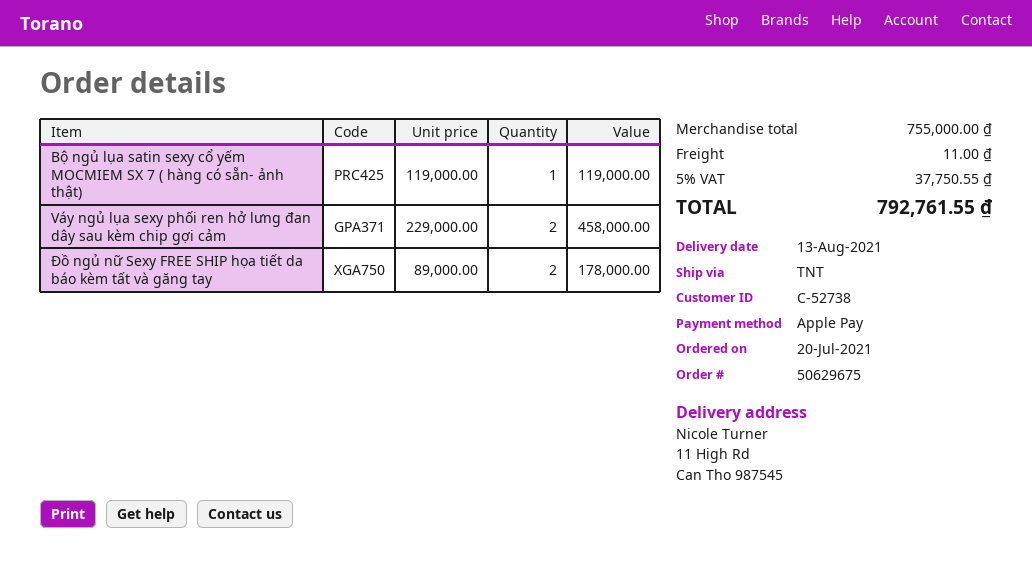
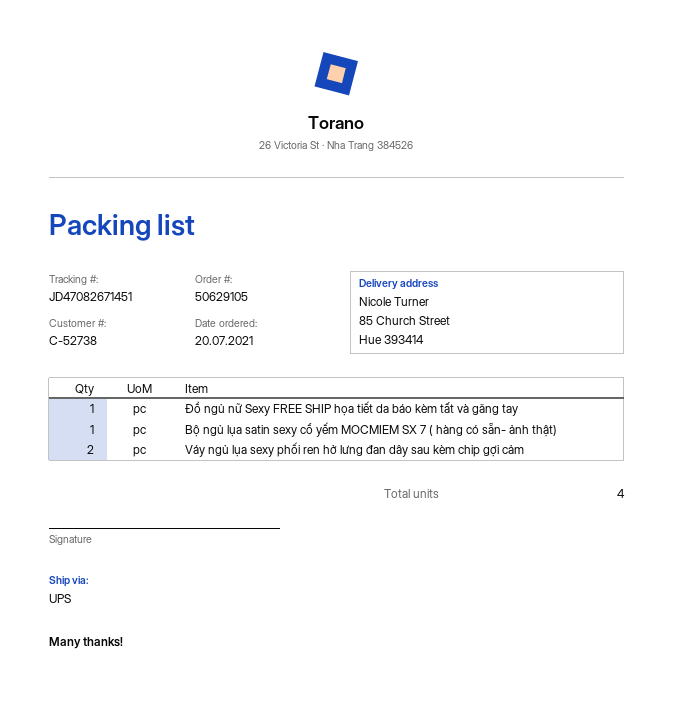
order number: 50629675 -> 50629105
shipping method: TNT -> UPS
ship to: 11 High Rd, Can Tho 987545 -> 85 Church Street, Hue 393414
Đồ ngủ nữ Sexy FREE SHIP họa tiết da báo kèm tất và găng tay: 2 -> 1

